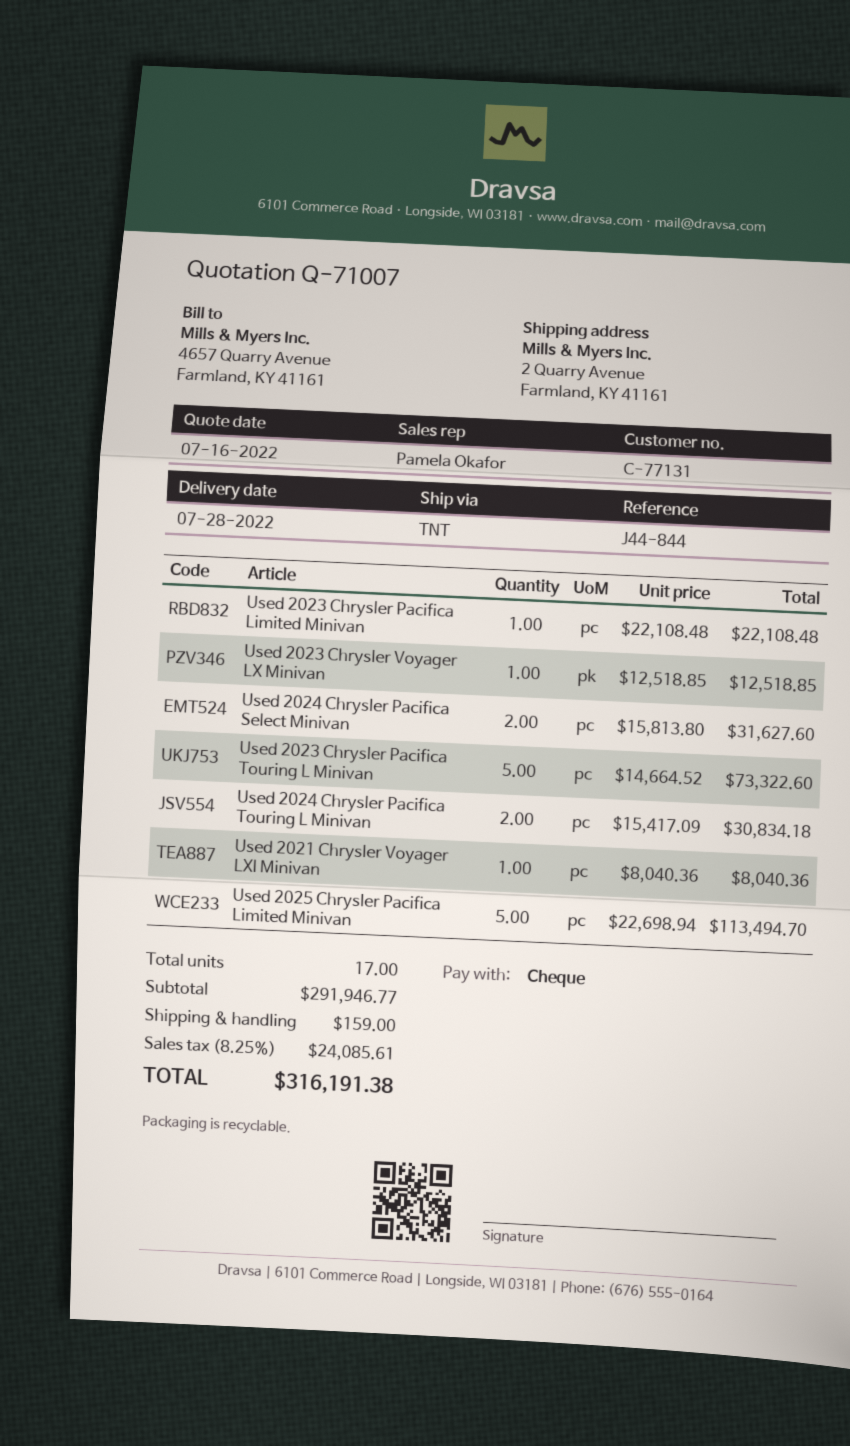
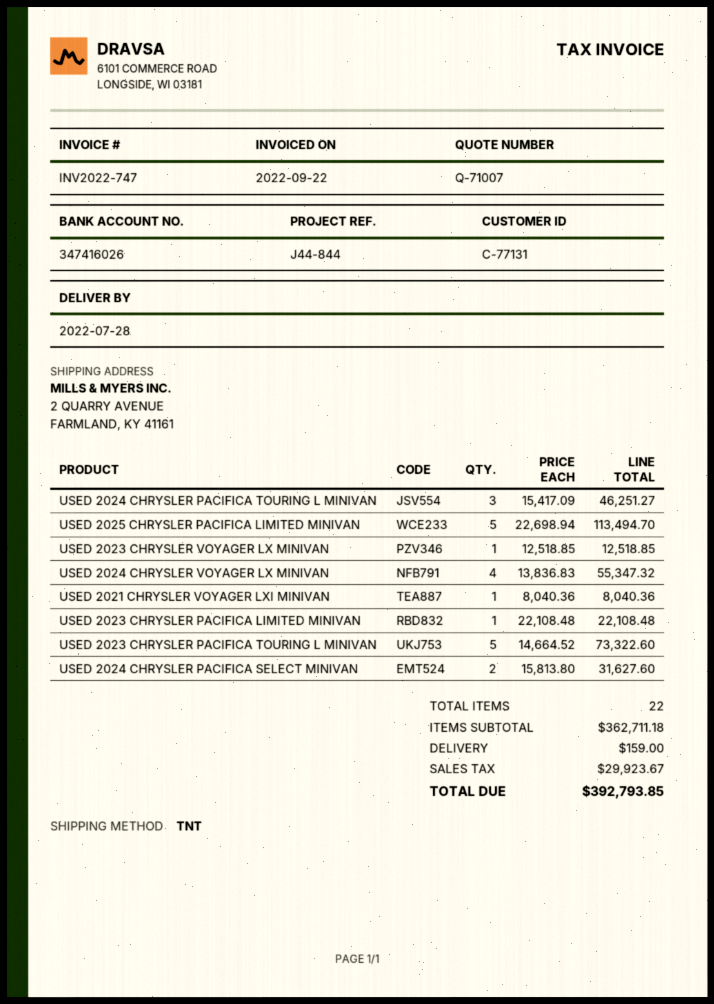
Used 2024 Chrysler Pacifica Touring L Minivan: 2 x 15417.09 = 30834.18 -> 3 x 15417.09 = 46251.27
USED 2024 CHRYSLER VOYAGER LX MINIVAN: none -> 4 x 13836.83 = 55347.32
total quantity: 17 -> 22
subtotal: 291946.77 -> 362711.18
tax: 24085.61 -> 29923.67
total: 316191.38 -> 392793.85

